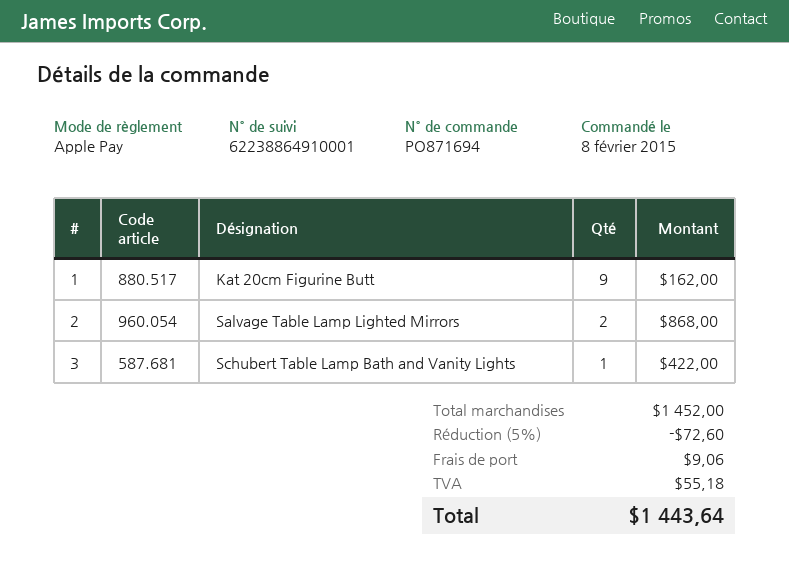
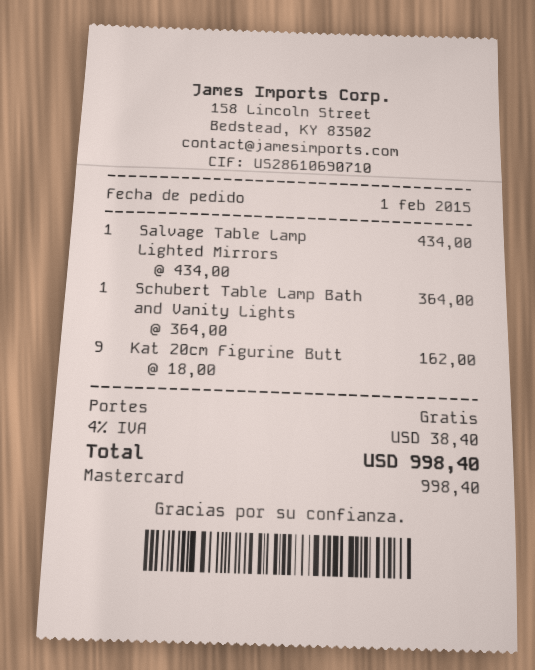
order date: 2015-02-08 -> 2015-02-01
payment method: Apple Pay -> Mastercard
Salvage Table Lamp Lighted Mirrors: 2 for 868.00 -> 1 for 434.00
Schubert Table Lamp Bath and Vanity Lights: 1 for 422.00 -> 1 for 364.00
discount: 5% = 72.60 -> none
shipping: 9.06 -> 0.00
tax: 55.18 -> 38.40
total: 1443.64 -> 998.40

